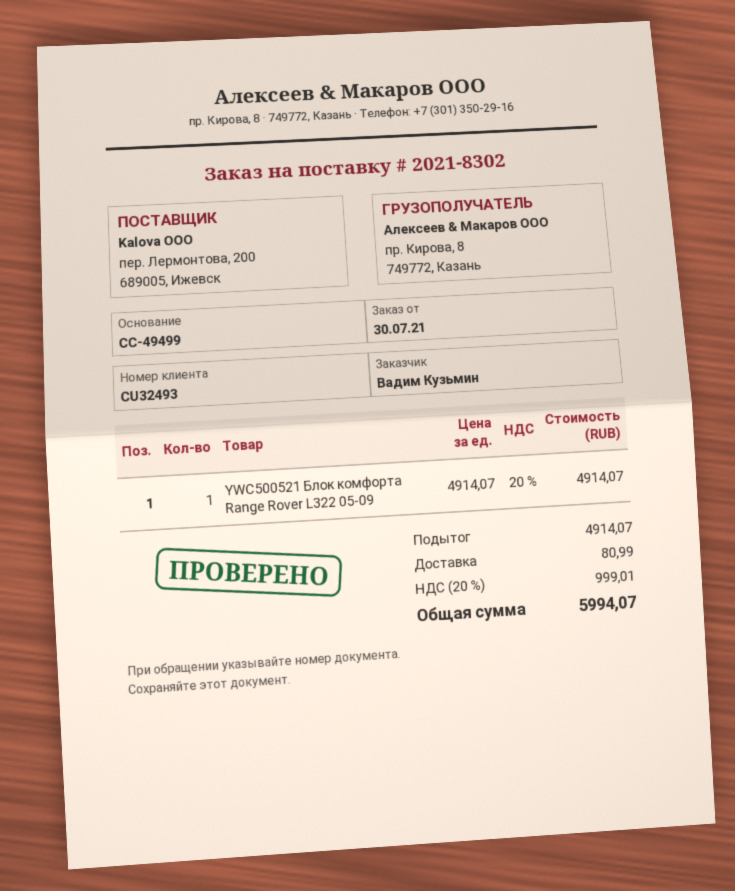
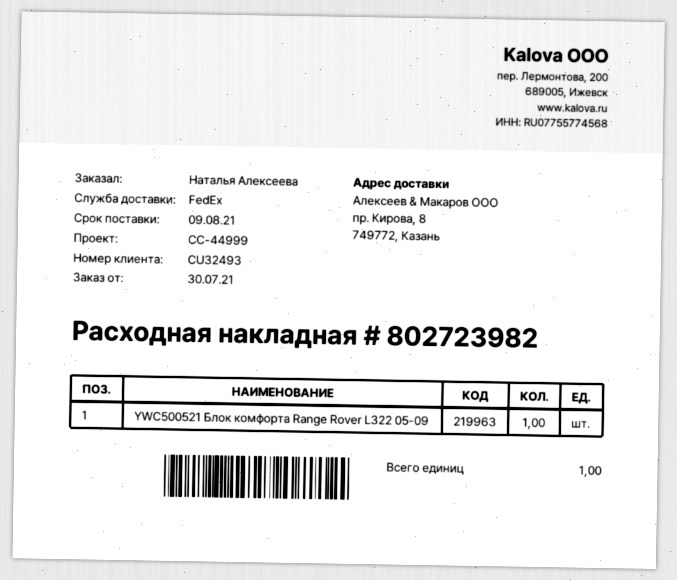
reference: CC-49499 -> CC-44999
ordered by: Вадим Кузьмин -> Наталья Алексеева

